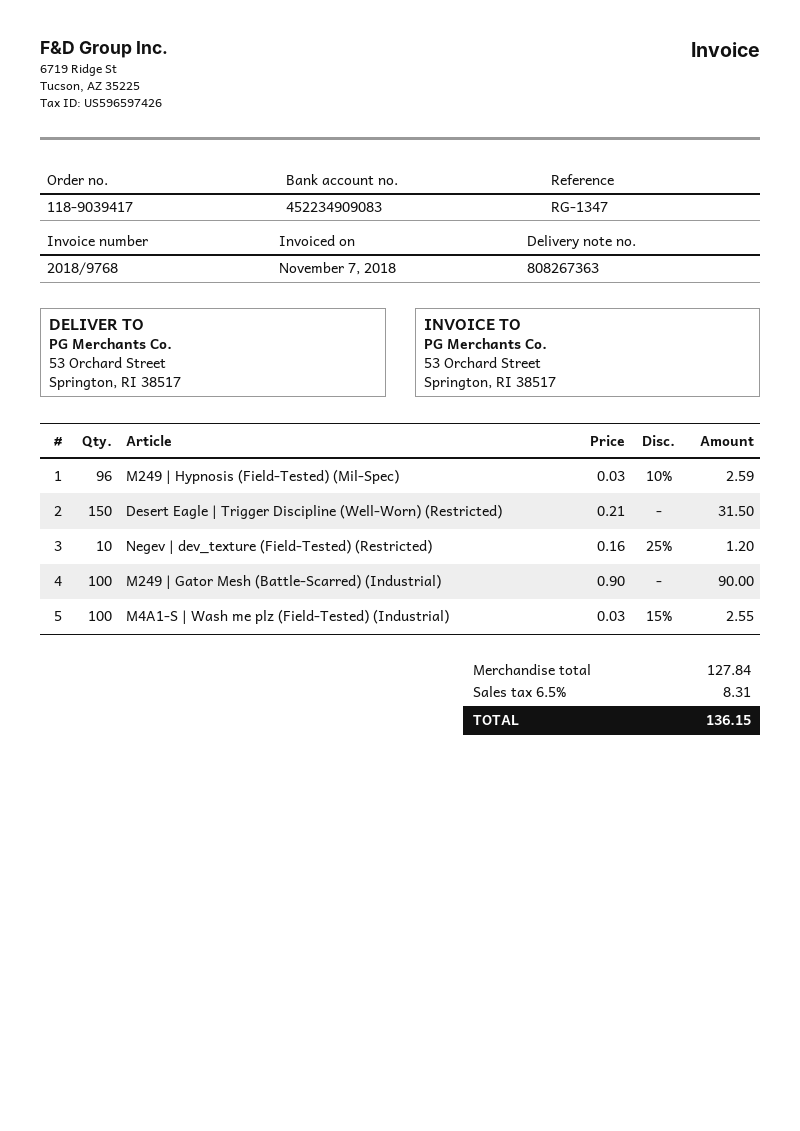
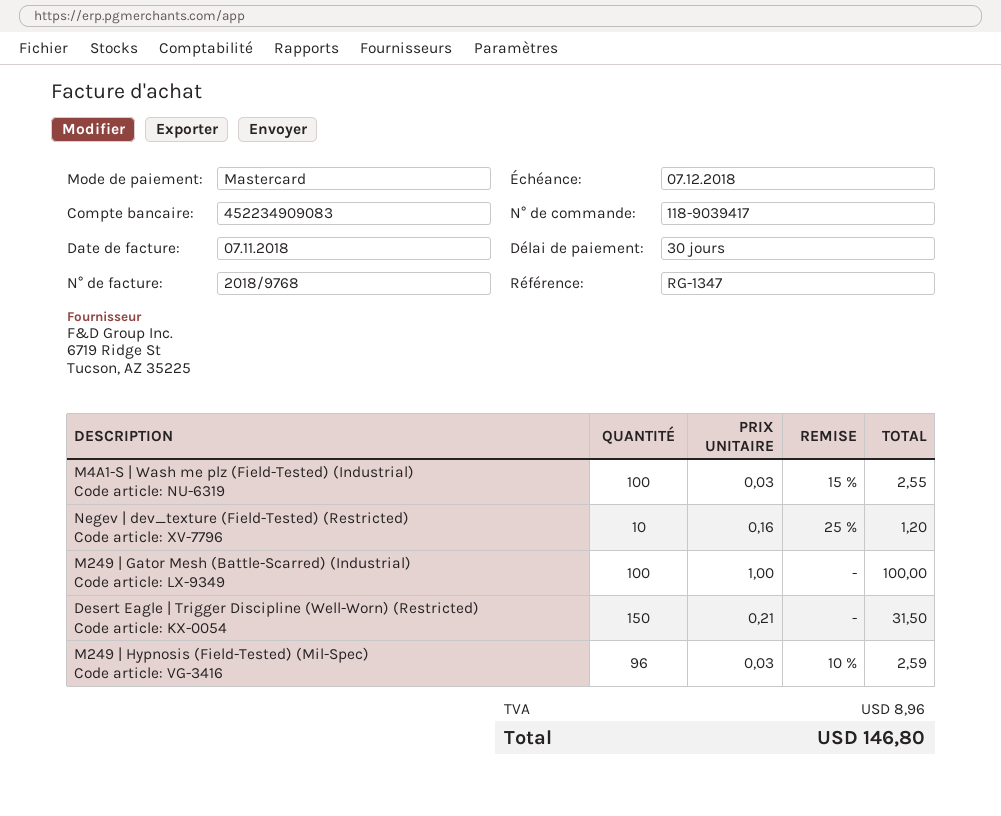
M249 | Gator Mesh (Battle-Scarred) (Industrial): 100 x 0.90 = 90.00 -> 100 x 1.00 = 100.00
tax: 8.31 -> 8.96
total: 136.15 -> 146.80

